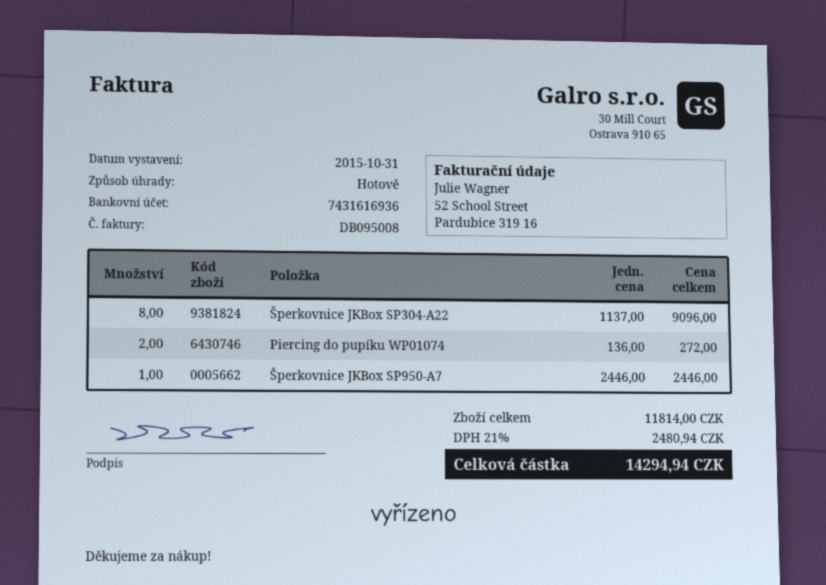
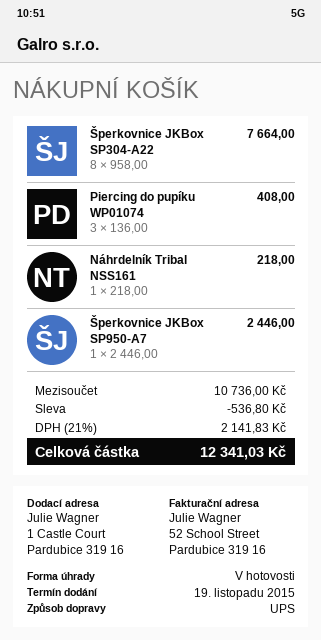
Šperkovnice JKBox SP304-A22: 8 x 1137.00 = 9096.00 -> 8 x 958.00 = 7664.00
Piercing do pupíku WP01074: 2 x 136.00 = 272.00 -> 3 x 136.00 = 408.00
Náhrdelník Tribal NSS161: none -> 1 x 218.00 = 218.00
subtotal: 11814.00 -> 10736.00
discount: none -> 536.80
tax: 21% = 2480.94 -> 21% = 2141.83
total: 14294.94 -> 12341.03

